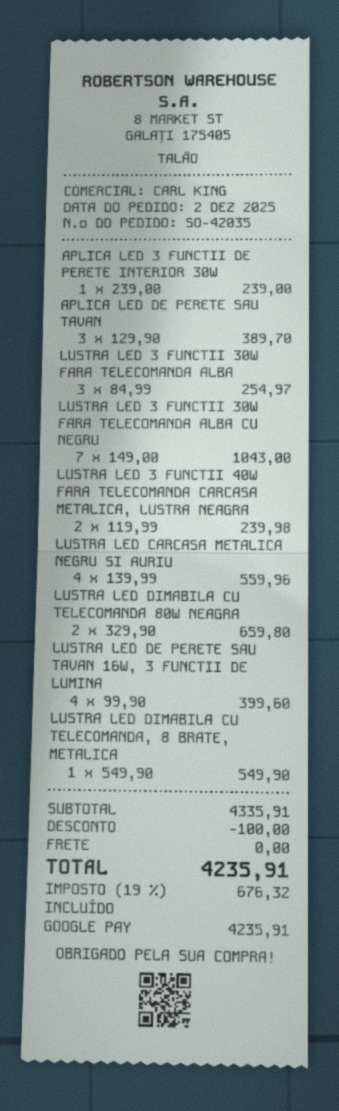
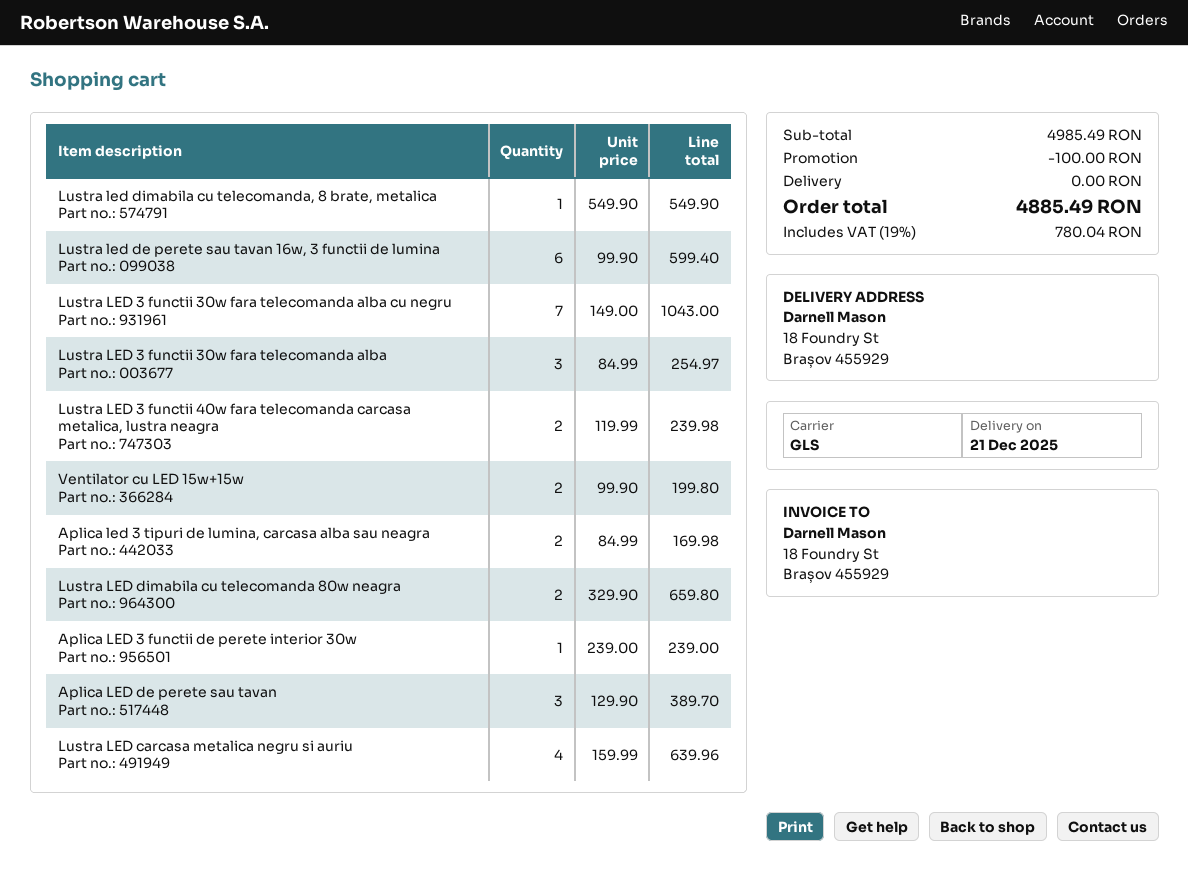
LUSTRA LED CARCASA METALICA NEGRU SI AURIU: 4 x 139.99 = 559.96 -> 4 x 159.99 = 639.96
LUSTRA LED DE PERETE SAU TAVAN 16W, 3 FUNCTII DE LUMINA: 4 x 99.90 = 399.60 -> 6 x 99.90 = 599.40
Ventilator cu LED 15w+15w: none -> 2 x 99.90 = 199.80
Aplica led 3 tipuri de lumina, carcasa alba sau neagra: none -> 2 x 84.99 = 169.98
subtotal: 4335.91 -> 4985.49
tax: 19% = 676.32 -> 19% = 780.04
total: 4235.91 -> 4885.49

